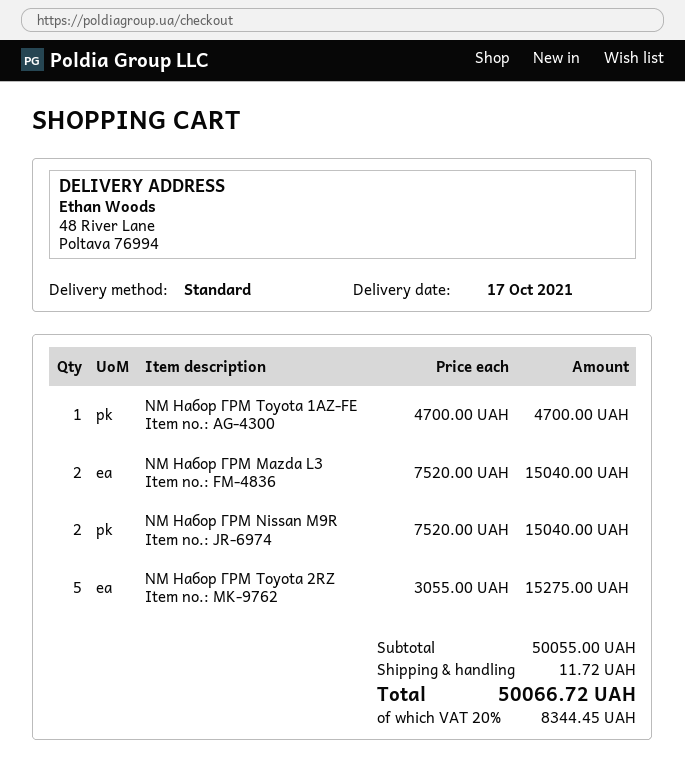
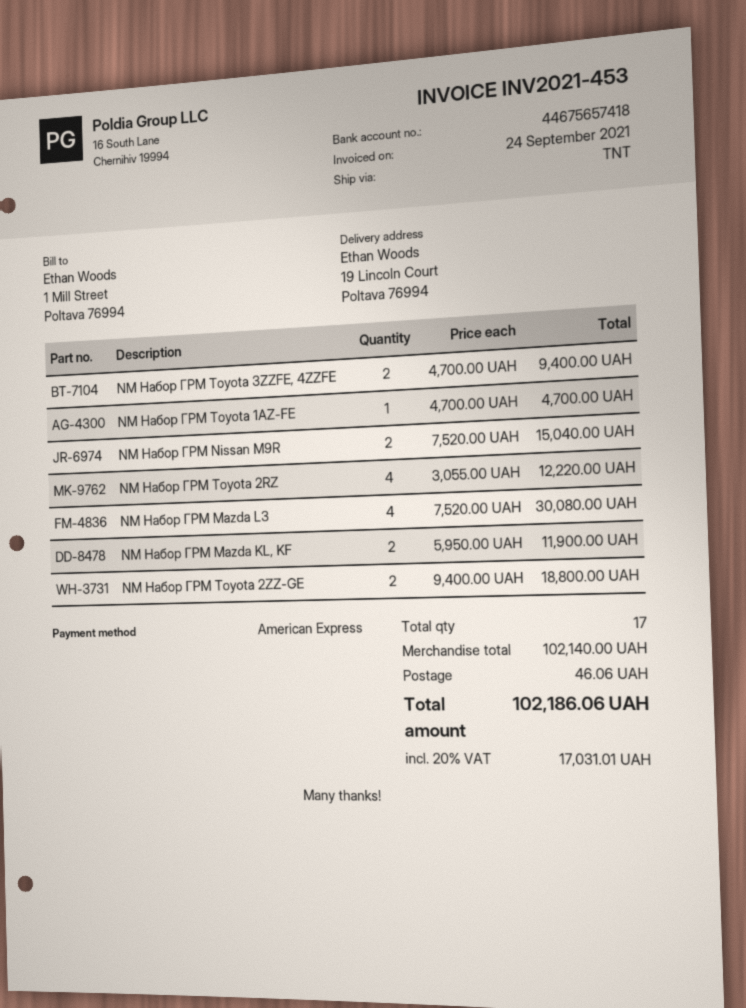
shipping method: standard -> TNT
ship to: 48 River Lane, Poltava 76994 -> 19 Lincoln Court, Poltava 76994
NM Набор ГРМ Mazda L3: 2 x 7520.00 = 15040.00 -> 4 x 7520.00 = 30080.00
NM Набор ГРМ Toyota 2RZ: 5 x 3055.00 = 15275.00 -> 4 x 3055.00 = 12220.00
NM Набор ГРМ Toyota 3ZZFE, 4ZZFE: none -> 2 x 4700.00 = 9400.00
NM Набор ГРМ Mazda KL, KF: none -> 2 x 5950.00 = 11900.00
NM Набор ГРМ Toyota 2ZZ-GE: none -> 2 x 9400.00 = 18800.00
subtotal: 50055.00 -> 102140.00
shipping: 11.72 -> 46.06
tax: 20% = 8344.45 -> 20% = 17031.01
total: 50066.72 -> 102186.06

